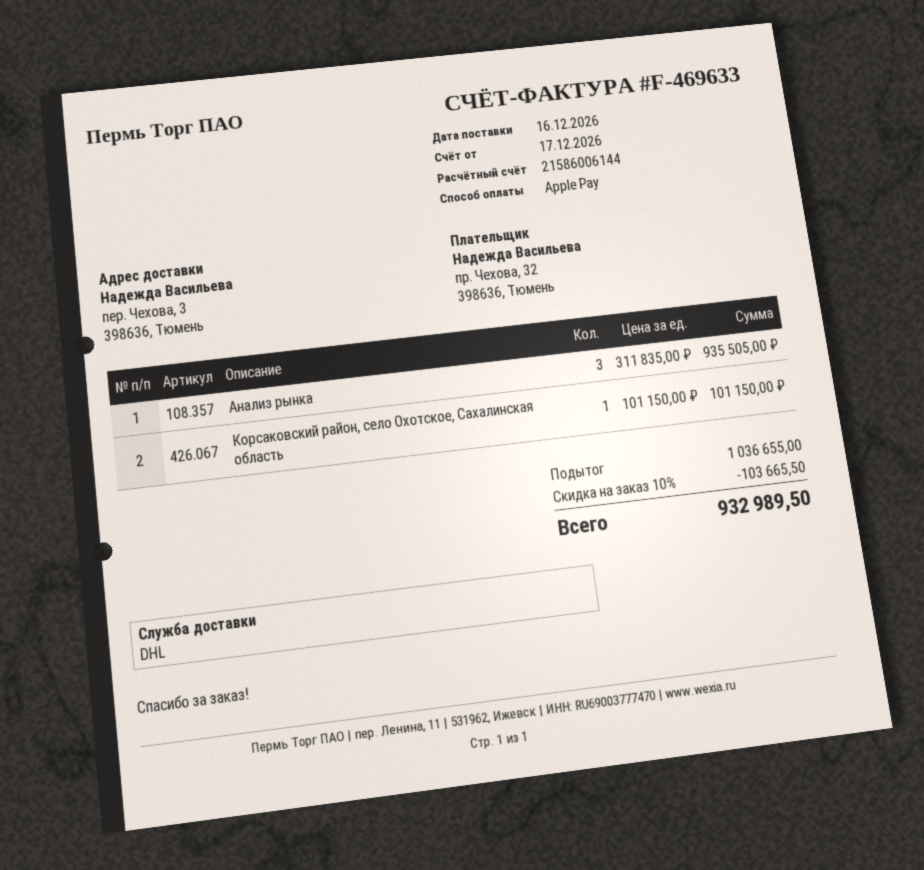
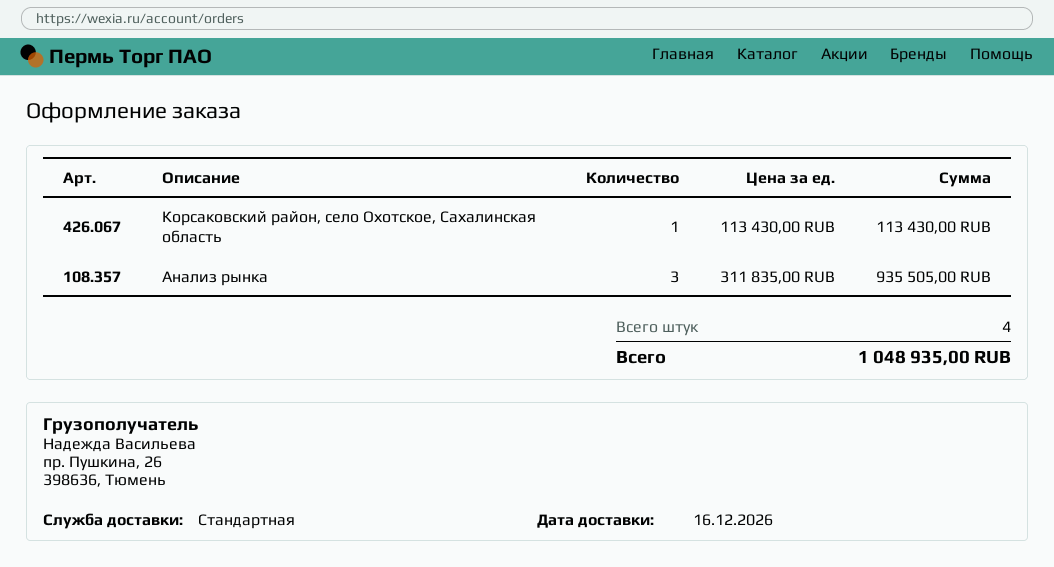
shipping method: DHL -> standard
ship to: пер. Чехова, 3, 398636, Тюмень -> пр. Пушкина, 26, 398636, Тюмень
Корсаковский район, село Охотское, Сахалинская область: 1 x 101150.00 = 101150.00 -> 1 x 113430.00 = 113430.00
discount: 10% = 103665.50 -> none
total: 932989.50 -> 1048935.00

